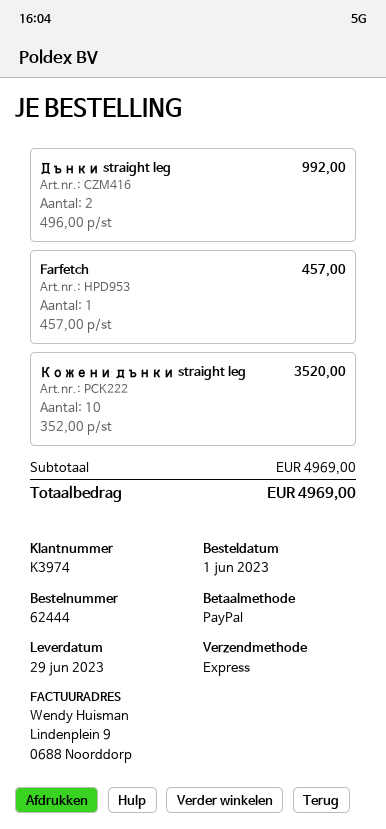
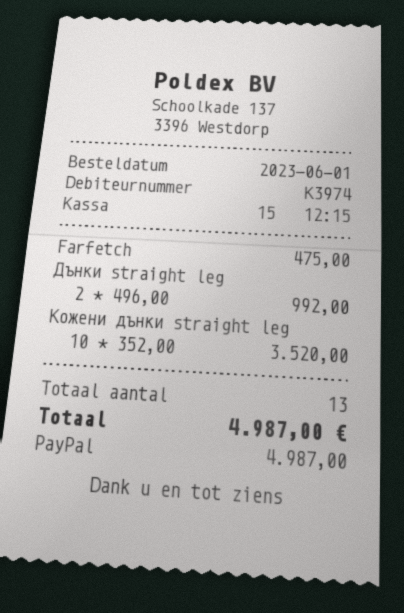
Farfetch: 1 x 457.00 = 457.00 -> 1 x 475.00 = 475.00
total: 4969.00 -> 4987.00

